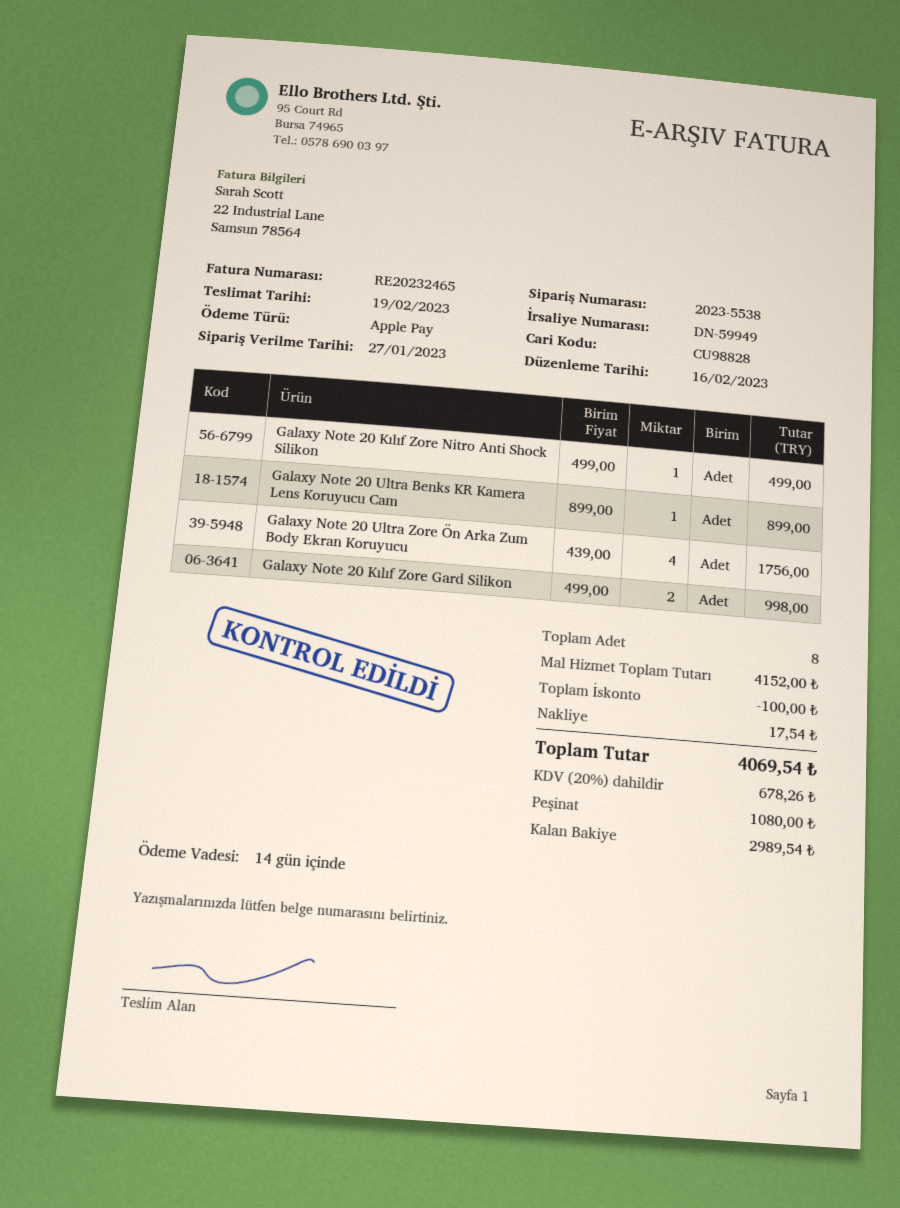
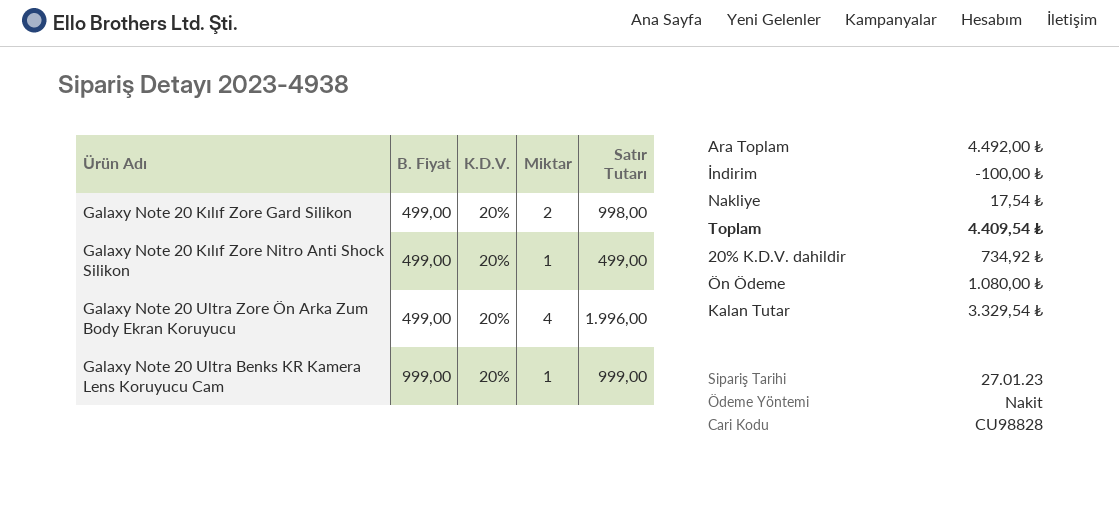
order number: 2023-5538 -> 2023-4938
payment method: Apple Pay -> cash
Galaxy Note 20 Ultra Benks KR Kamera Lens Koruyucu Cam: 1 x 899.00 = 899.00 -> 1 x 999.00 = 999.00
Galaxy Note 20 Ultra Zore Ön Arka Zum Body Ekran Koruyucu: 4 x 439.00 = 1756.00 -> 4 x 499.00 = 1996.00
subtotal: 4152.00 -> 4492.00
tax: 20% = 678.26 -> 20% = 734.92
total: 4069.54 -> 4409.54
balance: 2989.54 -> 3329.54

